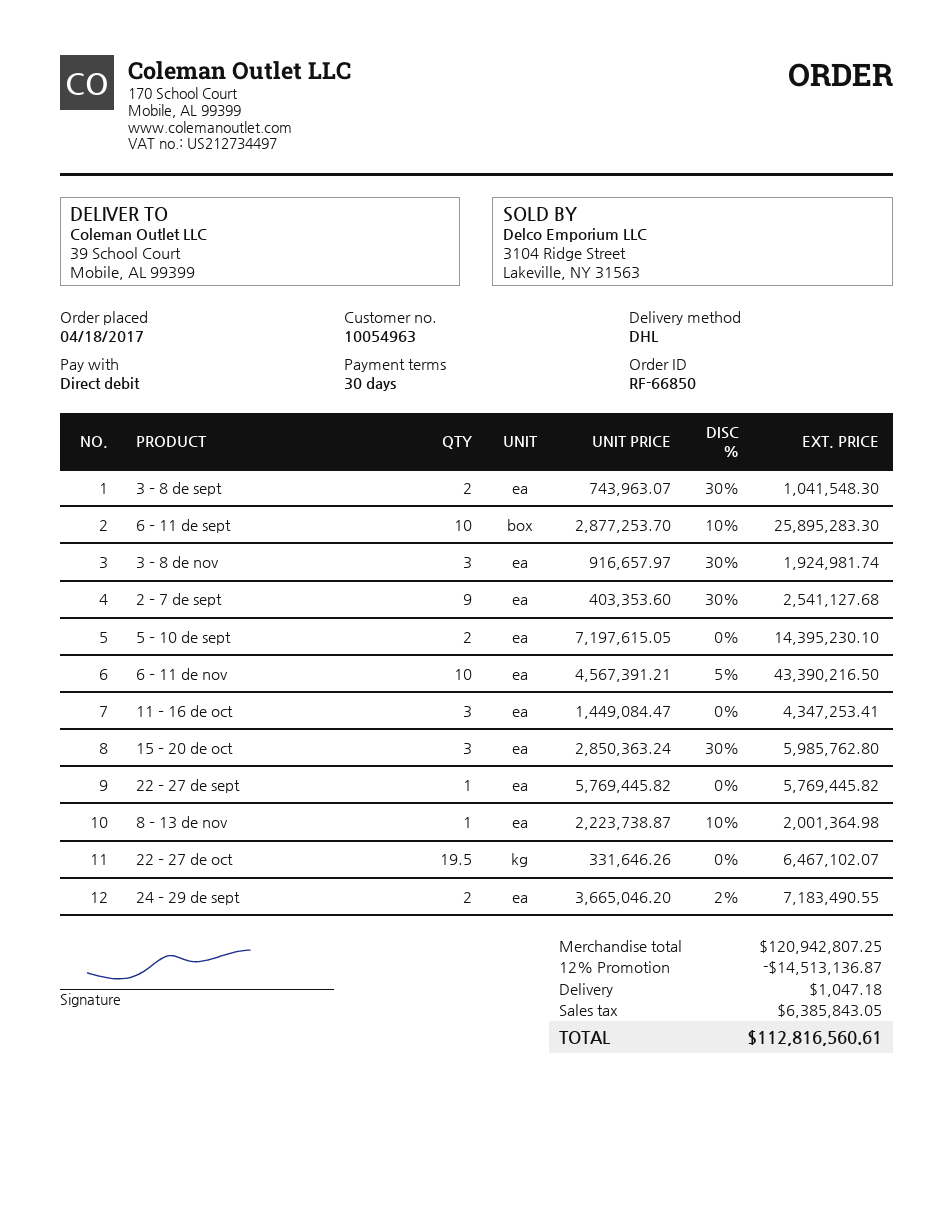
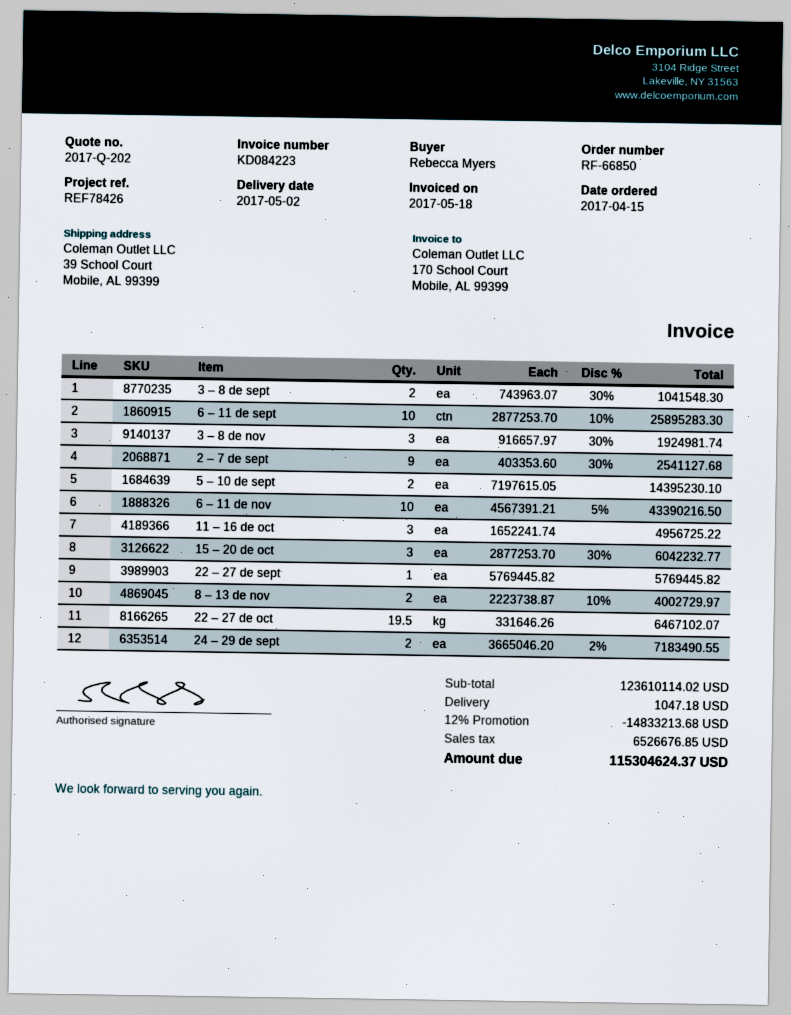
order date: 2017-04-18 -> 2017-04-15
11 – 16 de oct: 3 x 1449084.47 = 4347253.41 -> 3 x 1652241.74 = 4956725.22
15 – 20 de oct: 3 x 2850363.24 - 30% = 5985762.80 -> 3 x 2877253.70 - 30% = 6042232.77
8 – 13 de nov: 1 x 2223738.87 - 10% = 2001364.98 -> 2 x 2223738.87 - 10% = 4002729.97
subtotal: 120942807.25 -> 123610114.02
discount: 12% = 14513136.87 -> 12% = 14833213.68
tax: 6385843.05 -> 6526676.85
total: 112816560.61 -> 115304624.37

